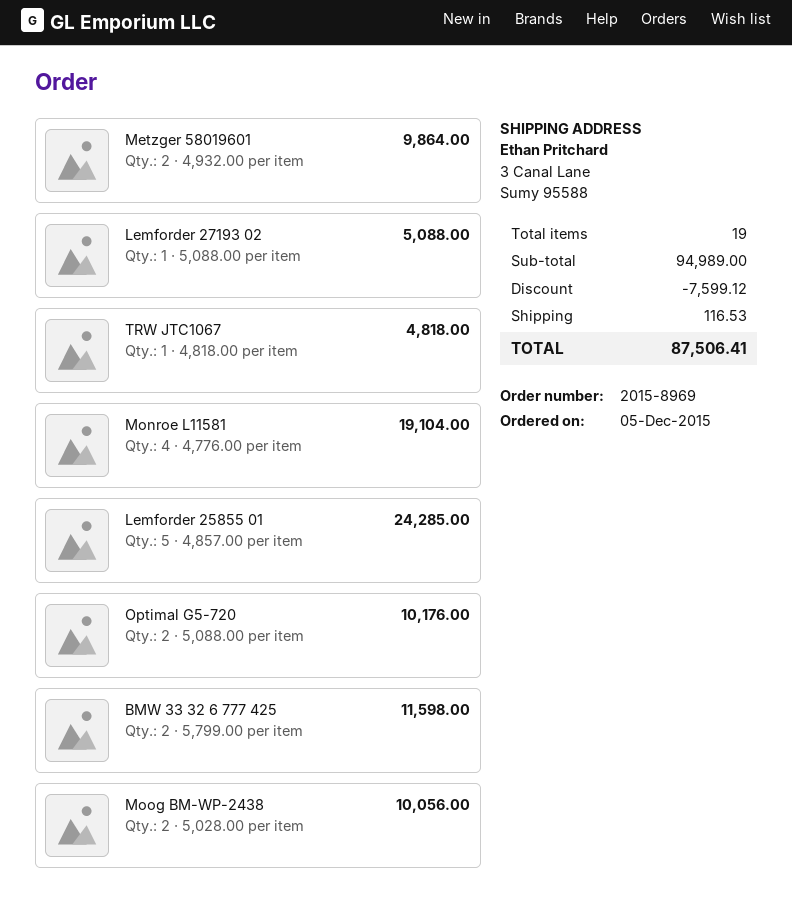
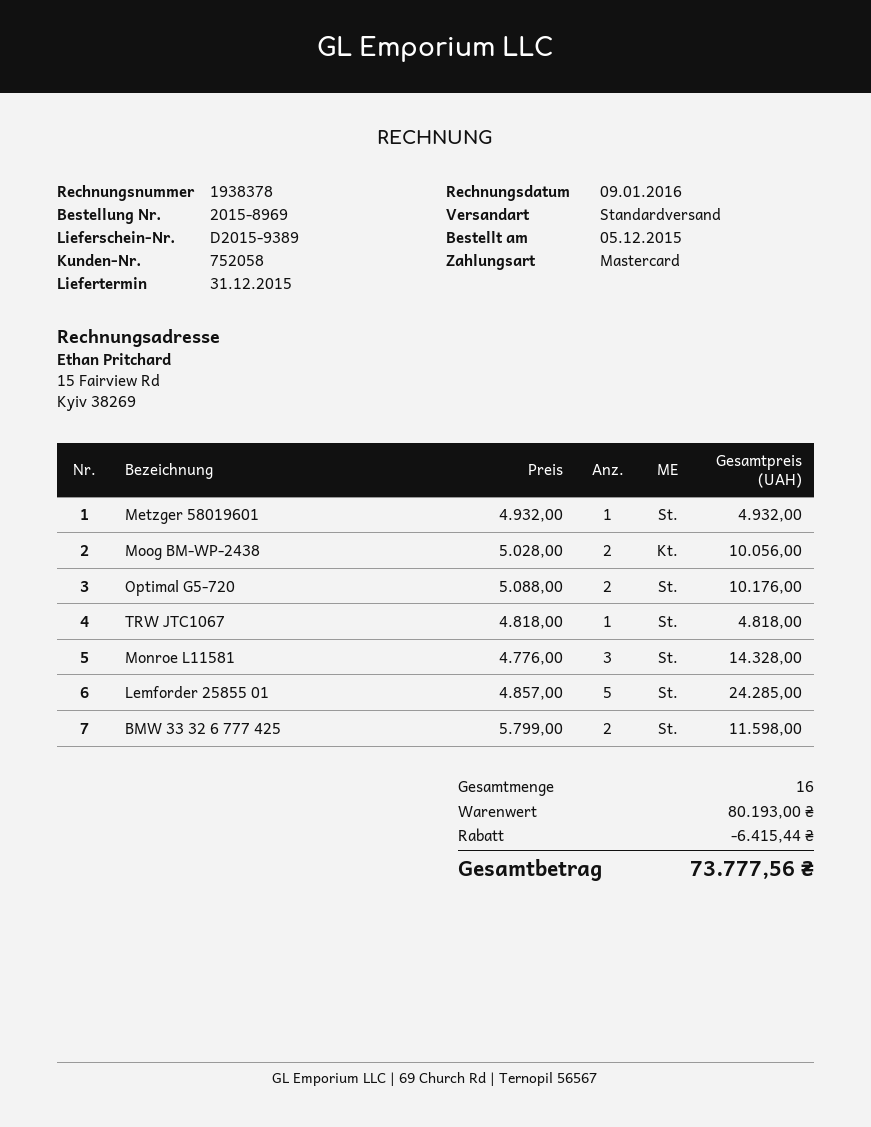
Metzger 58019601: 2 x 4932.00 = 9864.00 -> 1 x 4932.00 = 4932.00
Lemforder 27193 02: 1 x 5088.00 = 5088.00 -> none
Monroe L11581: 4 x 4776.00 = 19104.00 -> 3 x 4776.00 = 14328.00
total quantity: 19 -> 16
subtotal: 94989.00 -> 80193.00
discount: 7599.12 -> 6415.44
shipping: 116.53 -> none
total: 87506.41 -> 73777.56

